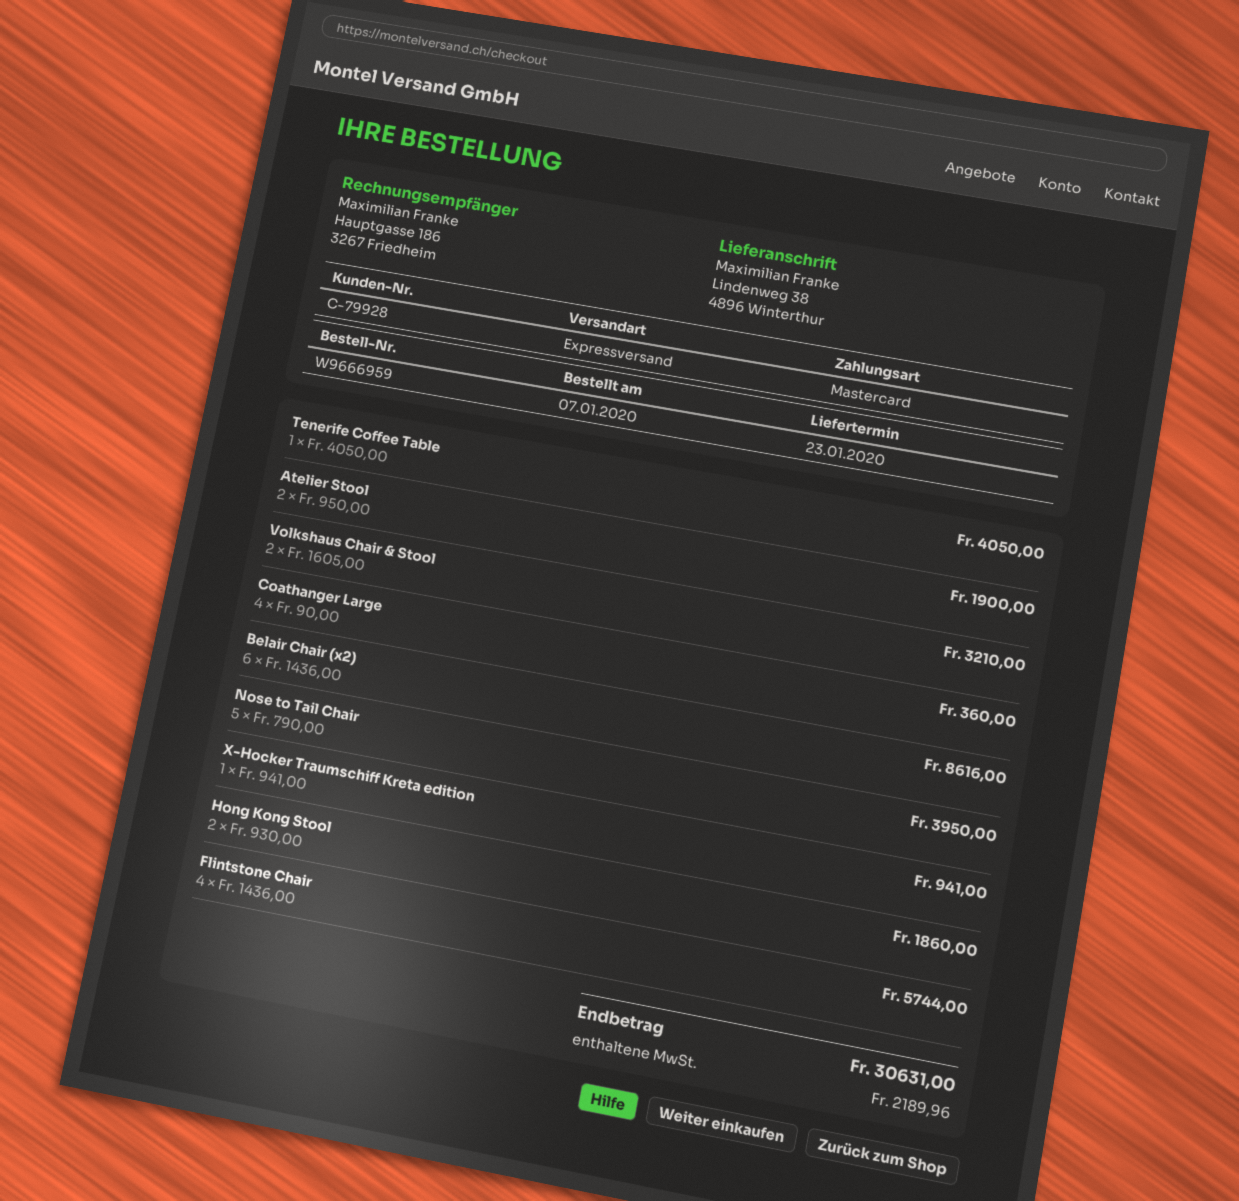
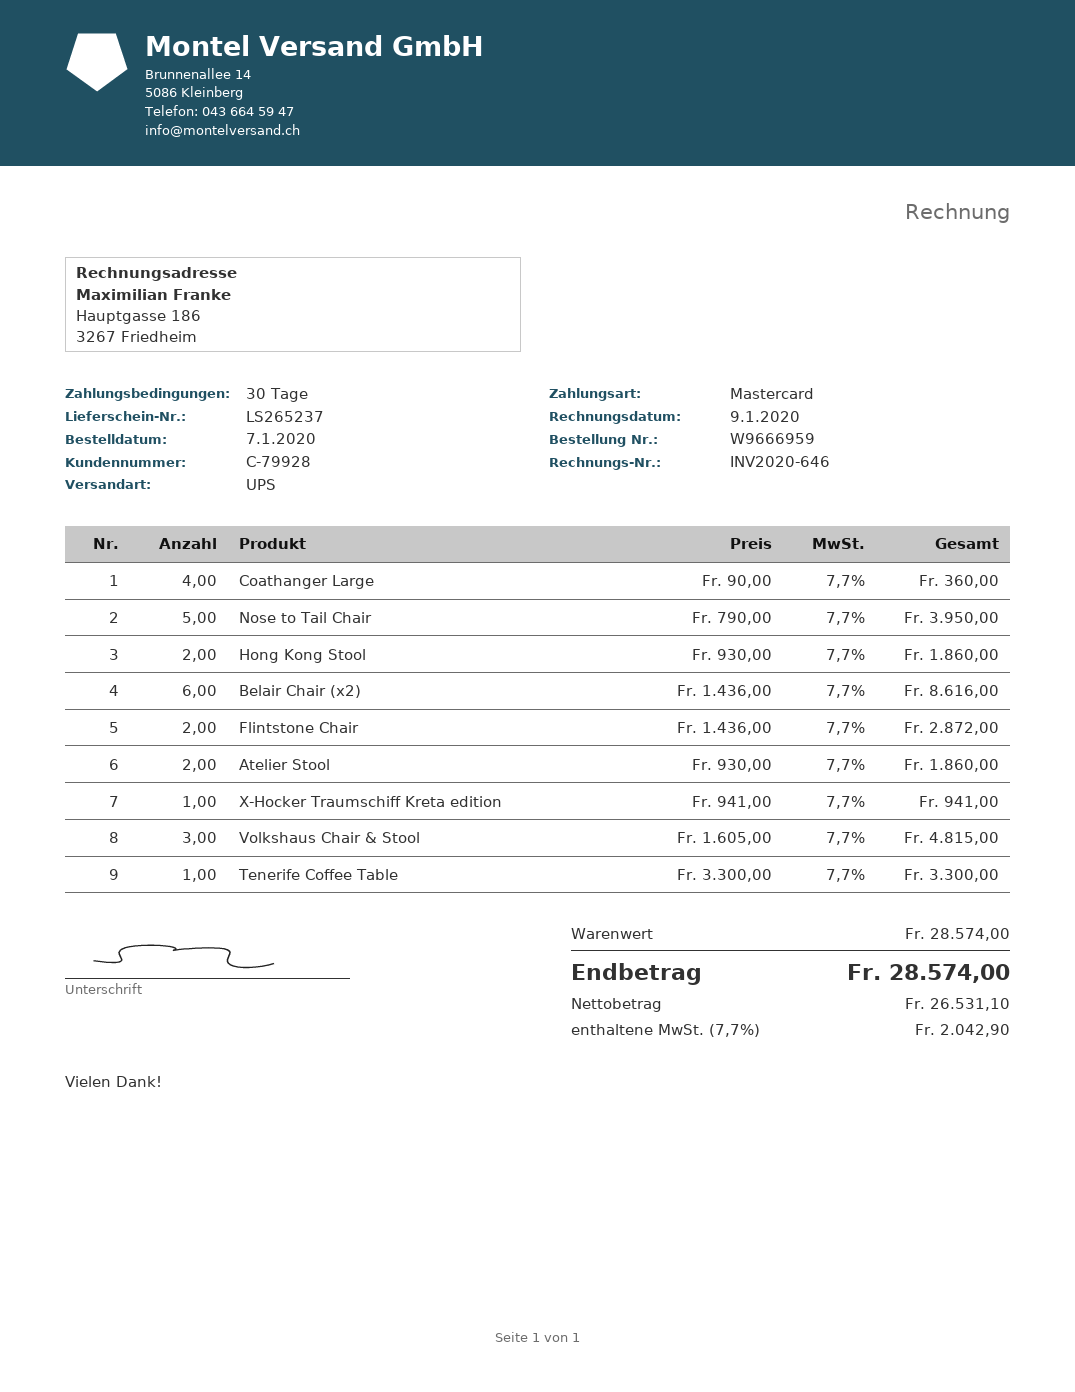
shipping method: express -> UPS
Tenerife Coffee Table: 1 x 4050.00 = 4050.00 -> 1 x 3300.00 = 3300.00
Atelier Stool: 2 x 950.00 = 1900.00 -> 2 x 930.00 = 1860.00
Volkshaus Chair & Stool: 2 x 1605.00 = 3210.00 -> 3 x 1605.00 = 4815.00
Flintstone Chair: 4 x 1436.00 = 5744.00 -> 2 x 1436.00 = 2872.00
tax: 2189.96 -> 2042.90
total: 30631.00 -> 28574.00

